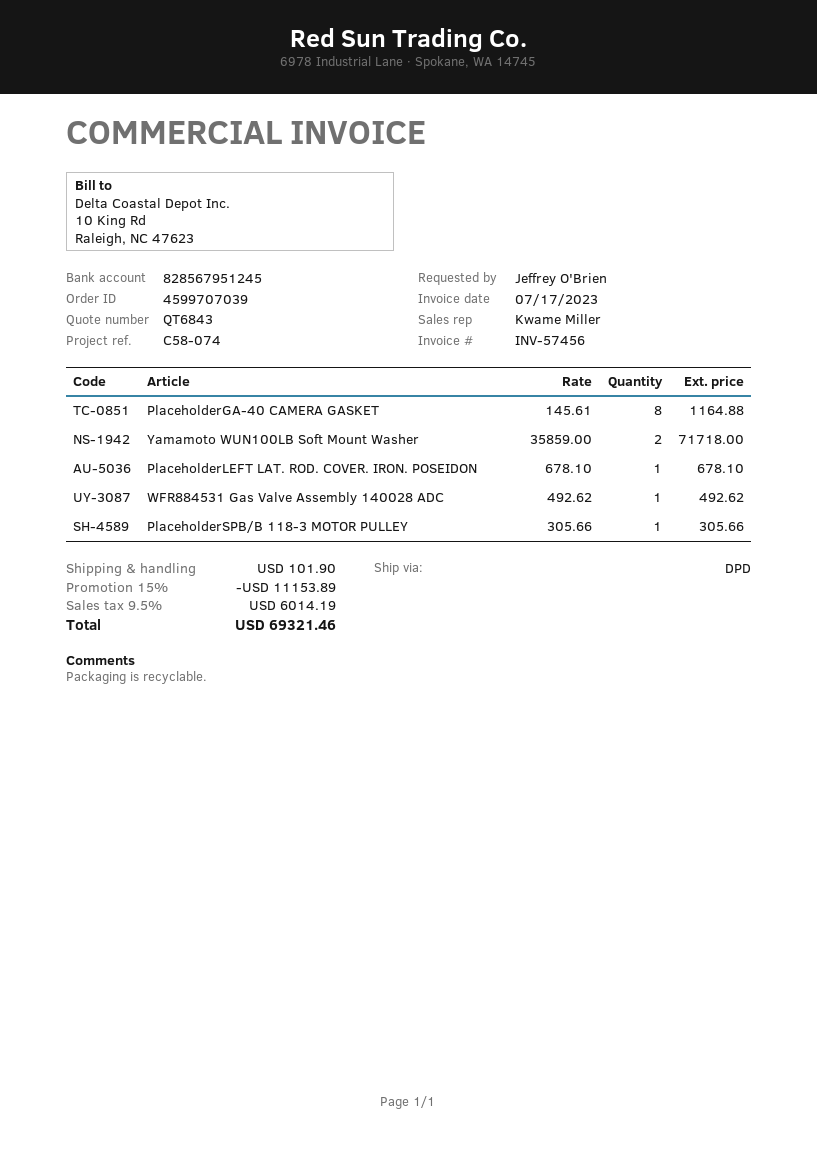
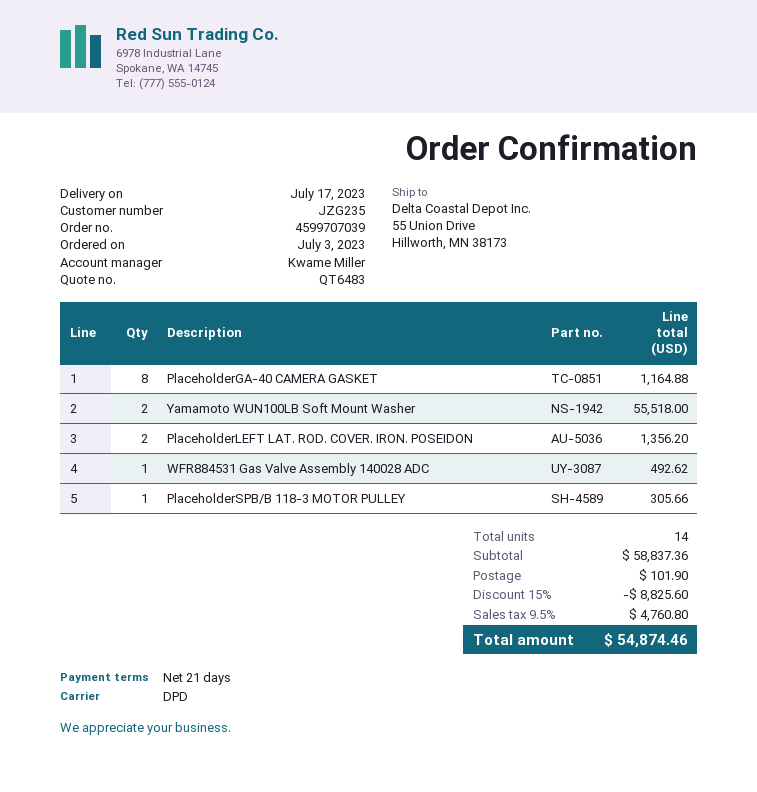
quote number: QT6843 -> QT6483
Yamamoto WUN100LB Soft Mount Washer: 2 for 71718.00 -> 2 for 55518.00
PlaceholderLEFT LAT. ROD. COVER. IRON. POSEIDON: 1 for 678.10 -> 2 for 1356.20
discount: 15% = 11153.89 -> 15% = 8825.60
tax: 9.5% = 6014.19 -> 9.5% = 4760.80
total: 69321.46 -> 54874.46

